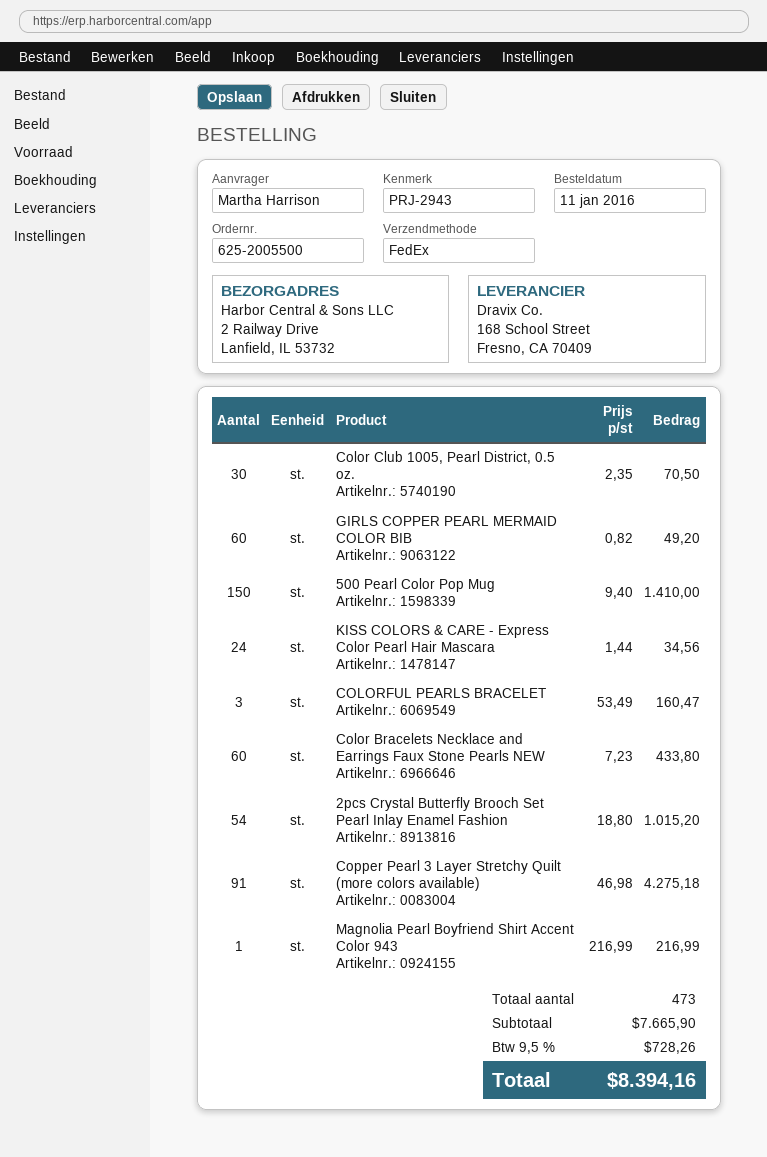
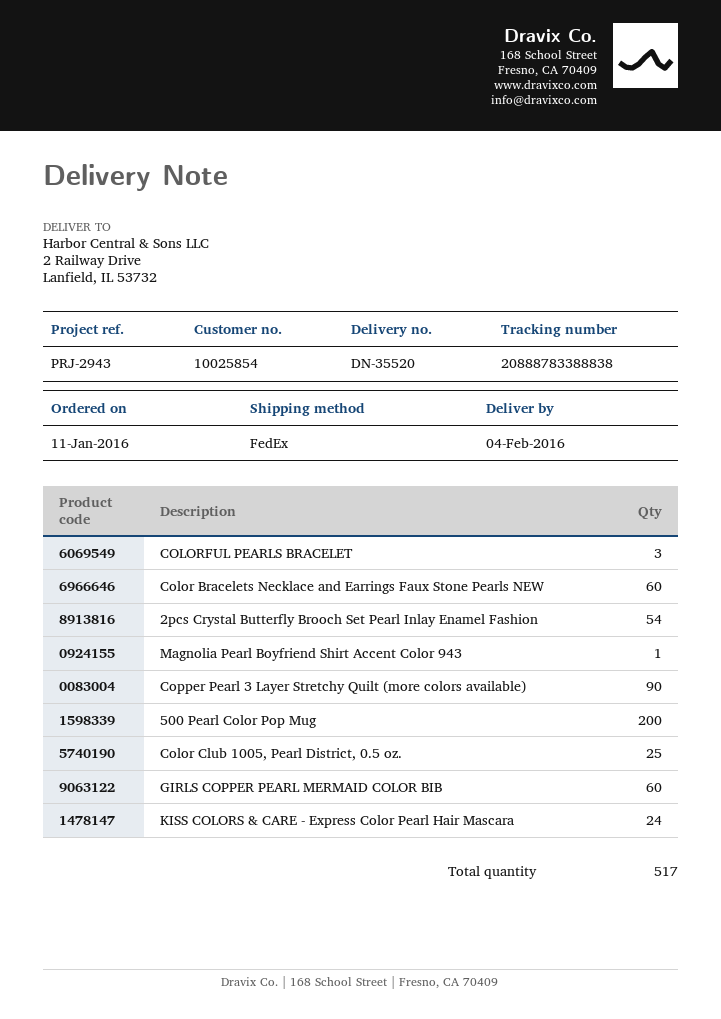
Color Club 1005, Pearl District, 0.5 oz.: 30 -> 25
500 Pearl Color Pop Mug: 150 -> 200
Copper Pearl 3 Layer Stretchy Quilt (more colors available): 91 -> 90
total quantity: 473 -> 517

